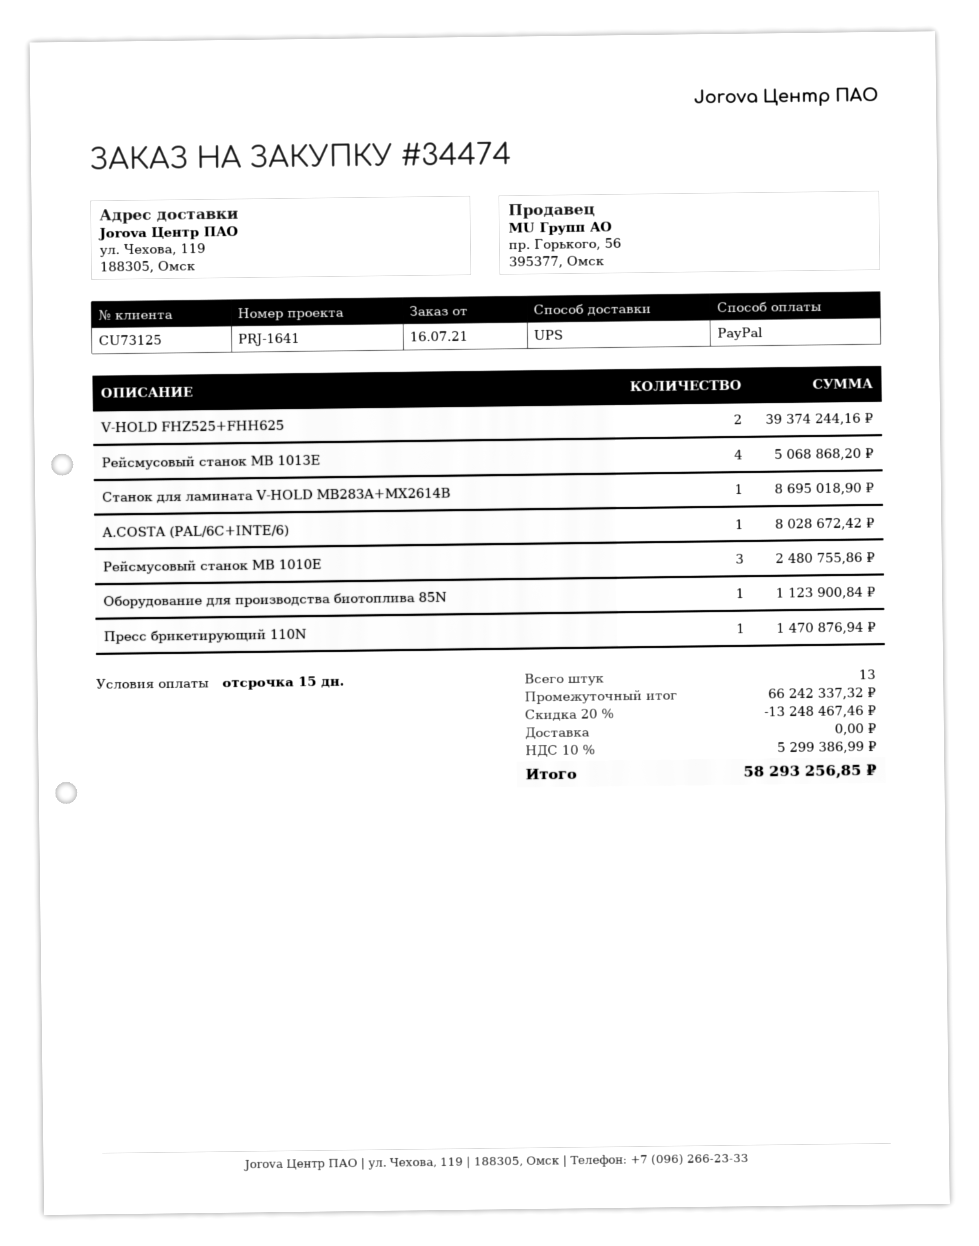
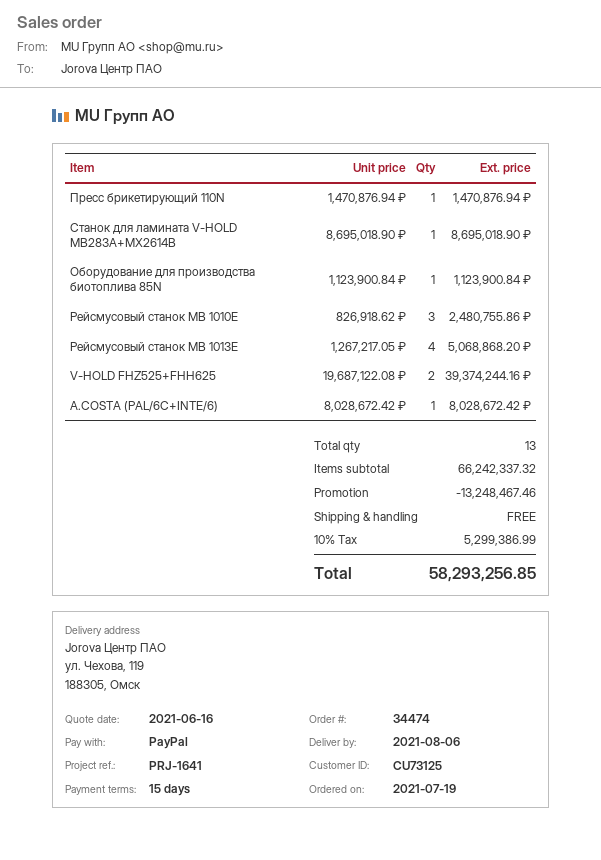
order date: 2021-07-16 -> 2021-07-19

